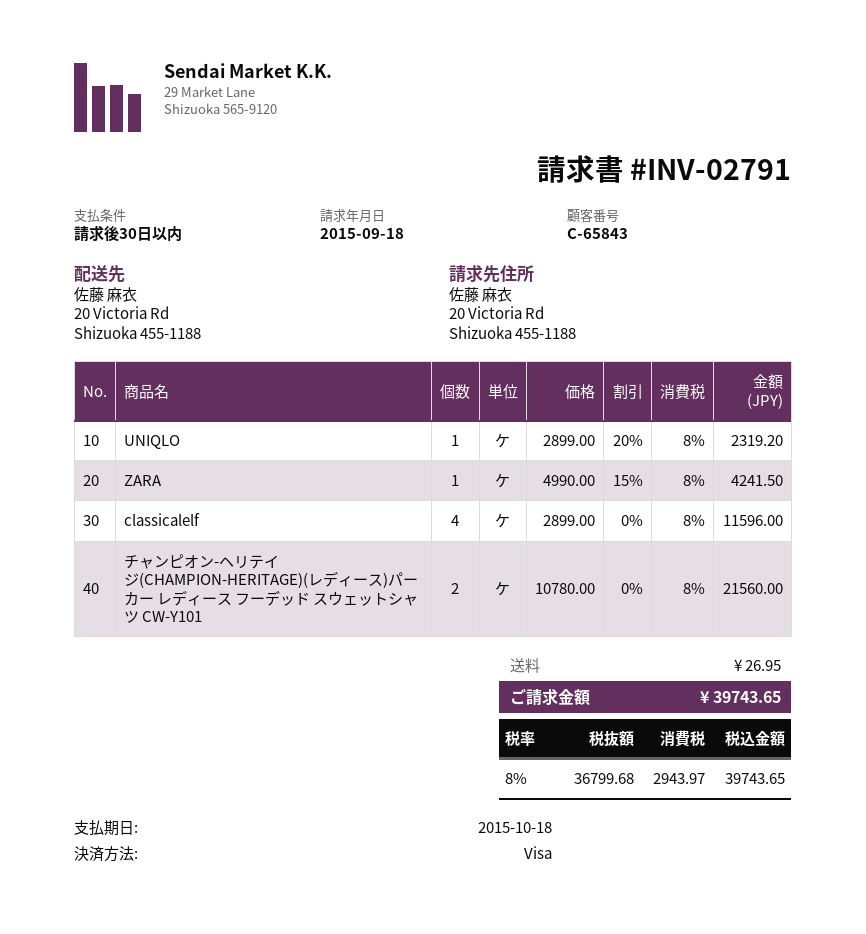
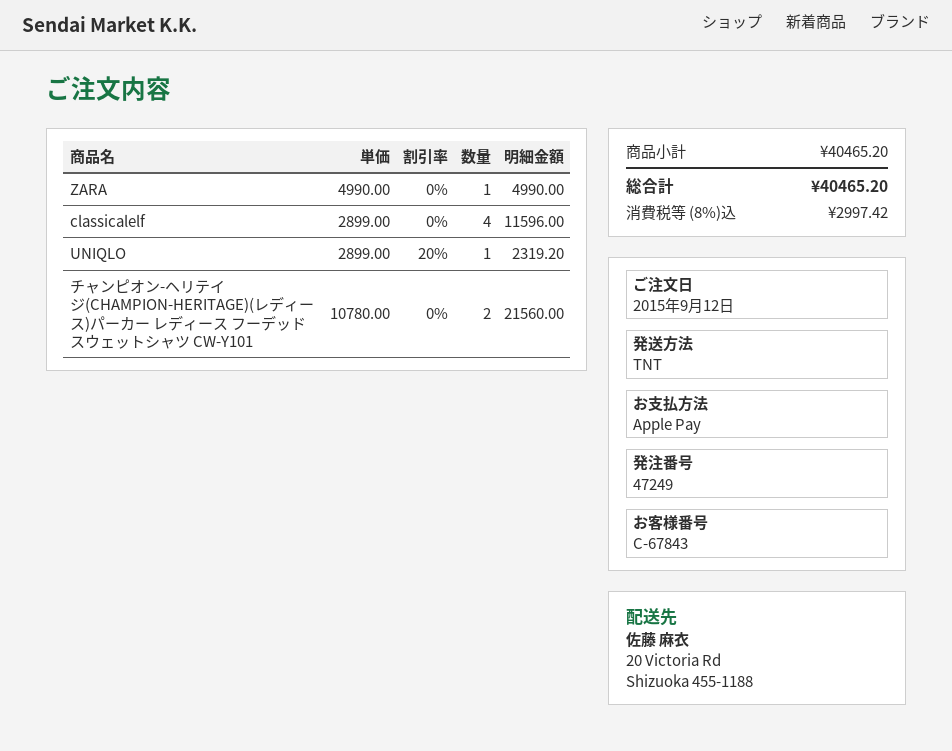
customer number: C-65843 -> C-67843
payment method: Visa -> Apple Pay
ZARA: 1 x 4990.00 - 15% = 4241.50 -> 1 x 4990.00 = 4990.00
shipping: 26.95 -> none
tax: 8% = 2943.97 -> 8% = 2997.42
total: 39743.65 -> 40465.20

